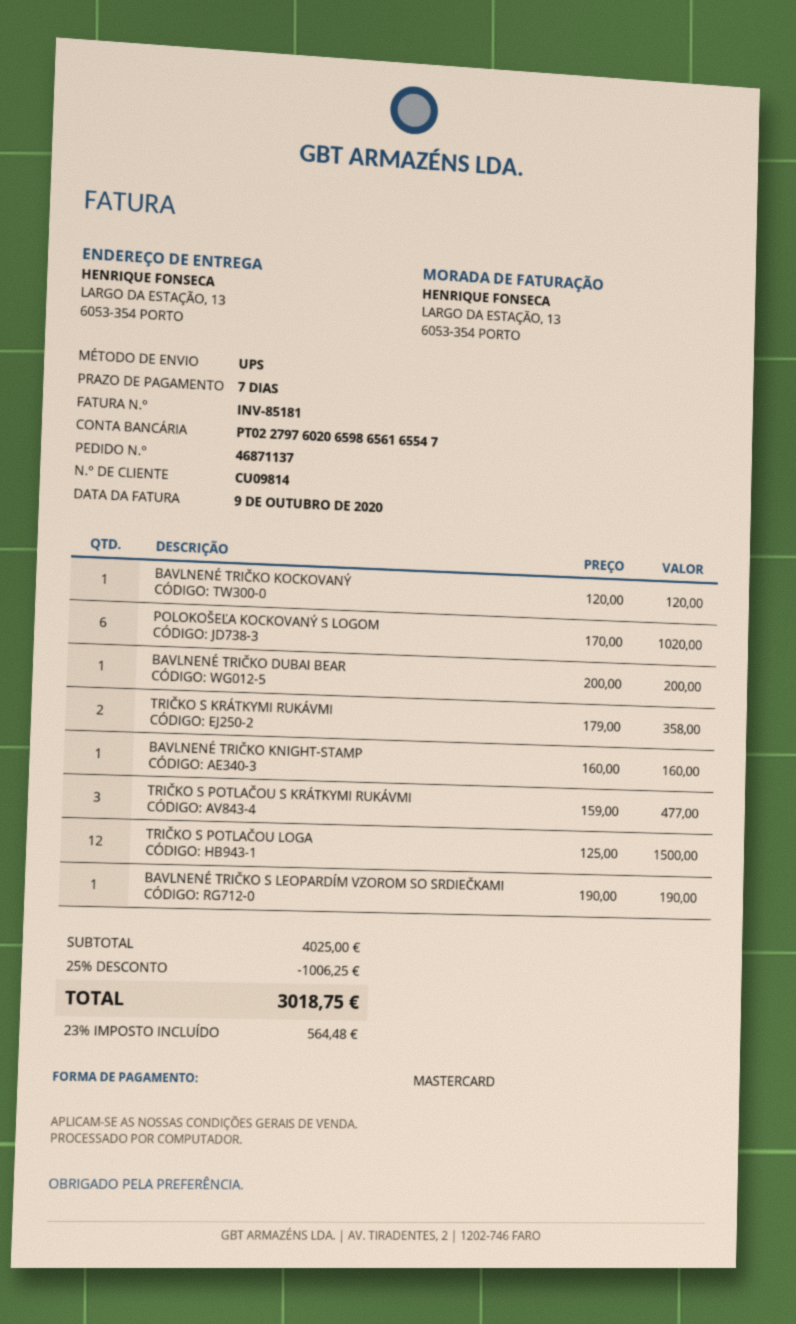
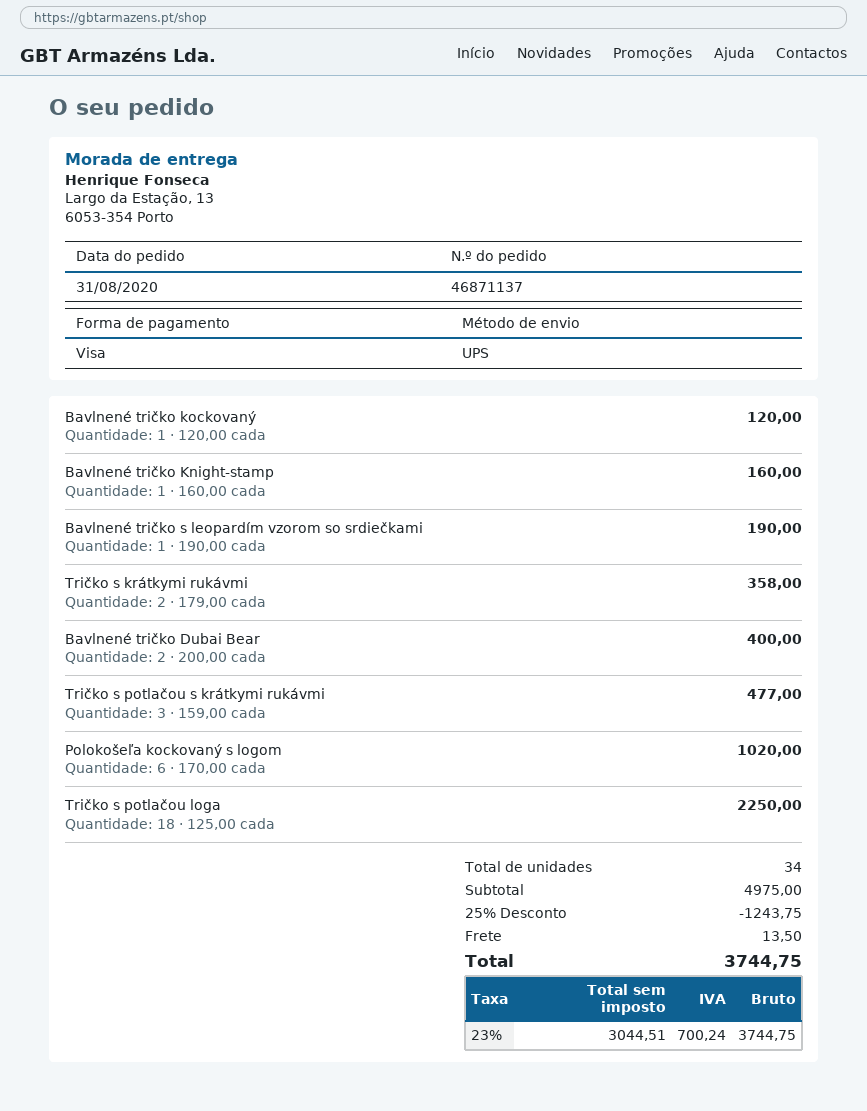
payment method: Mastercard -> Visa
BAVLNENÉ TRIČKO DUBAI BEAR: 1 x 200.00 = 200.00 -> 2 x 200.00 = 400.00
TRIČKO S POTLAČOU LOGA: 12 x 125.00 = 1500.00 -> 18 x 125.00 = 2250.00
subtotal: 4025.00 -> 4975.00
discount: 25% = 1006.25 -> 25% = 1243.75
shipping: none -> 13.50
tax: 23% = 564.48 -> 23% = 700.24
total: 3018.75 -> 3744.75

